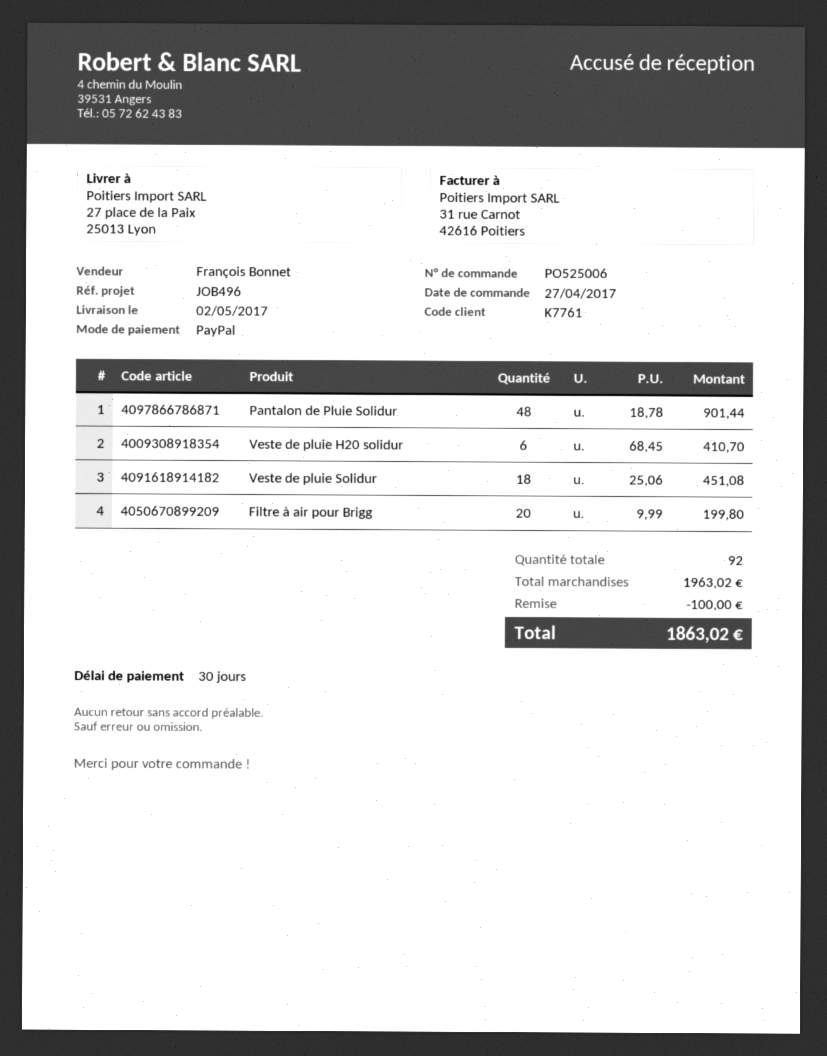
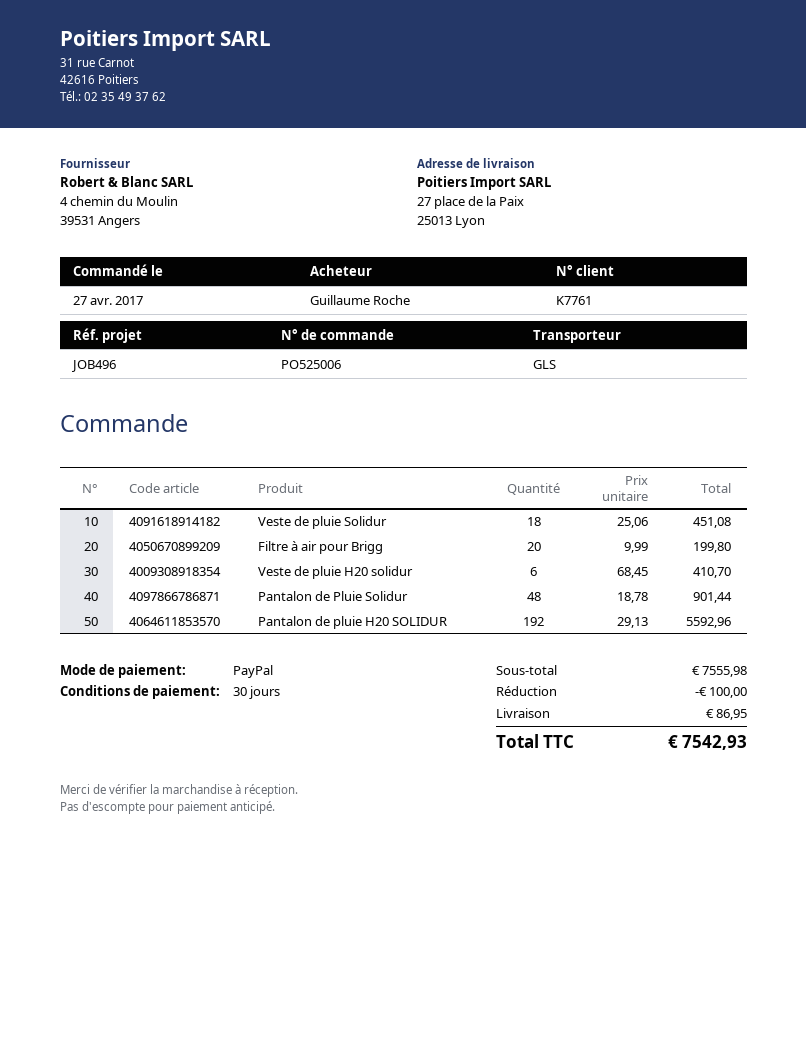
Pantalon de pluie H20 SOLIDUR: none -> 192 x 29.13 = 5592.96
subtotal: 1963.02 -> 7555.98
shipping: none -> 86.95
total: 1863.02 -> 7542.93

